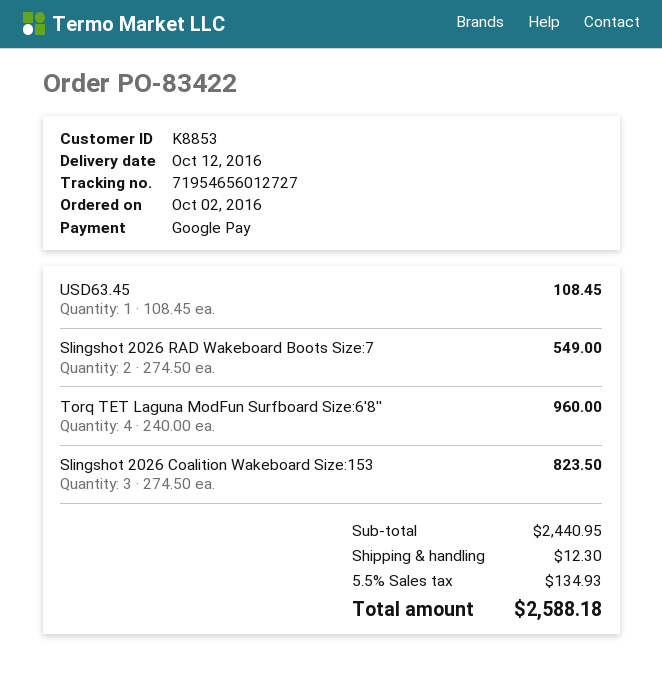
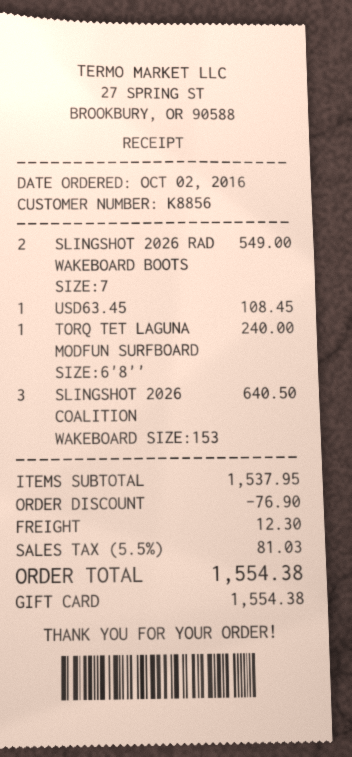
customer number: K8853 -> K8856
payment method: Google Pay -> gift card
Torq TET Laguna ModFun Surfboard Size:6'8'': 4 for 960.00 -> 1 for 240.00
Slingshot 2026 Coalition Wakeboard Size:153: 3 for 823.50 -> 3 for 640.50
subtotal: 2440.95 -> 1537.95
discount: none -> 76.90
tax: 5.5% = 134.93 -> 5.5% = 81.03
total: 2588.18 -> 1554.38

